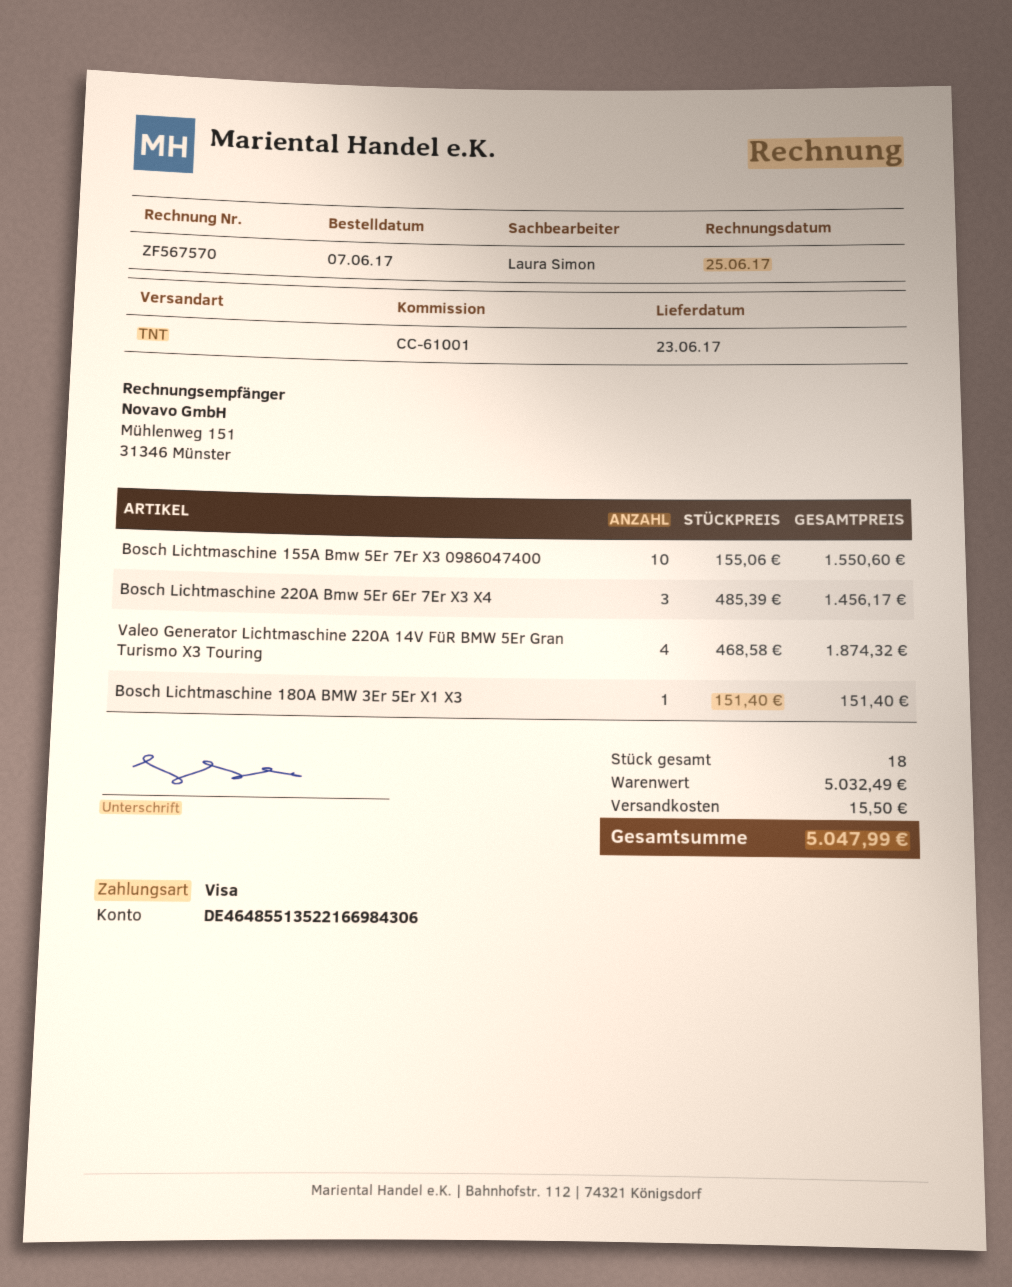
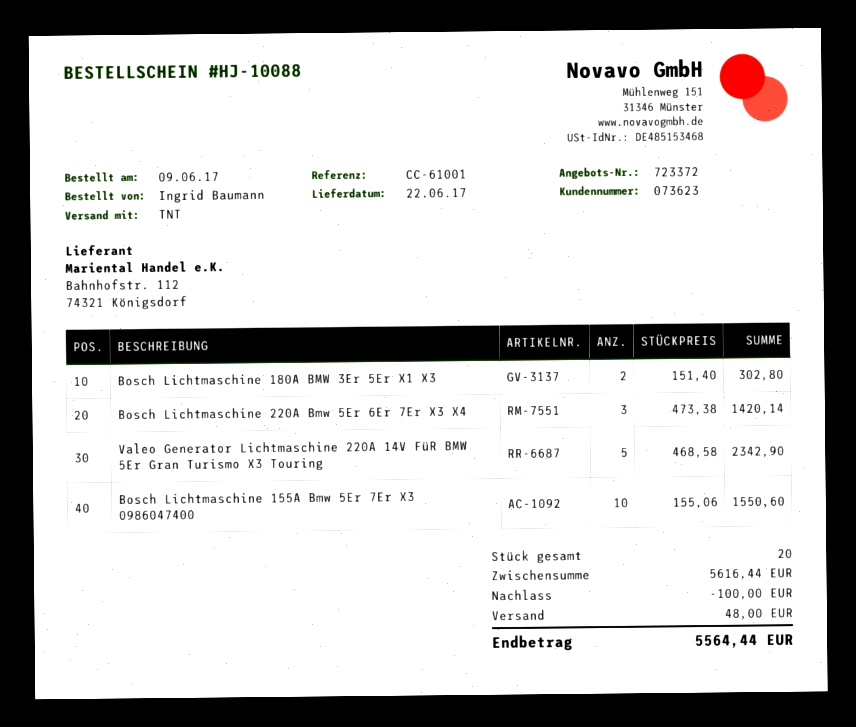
order date: 2017-06-07 -> 2017-06-09
delivery date: 2017-06-23 -> 2017-06-22
Bosch Lichtmaschine 220A Bmw 5Er 6Er 7Er X3 X4: 3 x 485.39 = 1456.17 -> 3 x 473.38 = 1420.14
Valeo Generator Lichtmaschine 220A 14V FüR BMW 5Er Gran Turismo X3 Touring: 4 x 468.58 = 1874.32 -> 5 x 468.58 = 2342.90
Bosch Lichtmaschine 180A BMW 3Er 5Er X1 X3: 1 x 151.40 = 151.40 -> 2 x 151.40 = 302.80
total quantity: 18 -> 20
subtotal: 5032.49 -> 5616.44
discount: none -> 100.00
shipping: 15.50 -> 48.00
total: 5047.99 -> 5564.44

